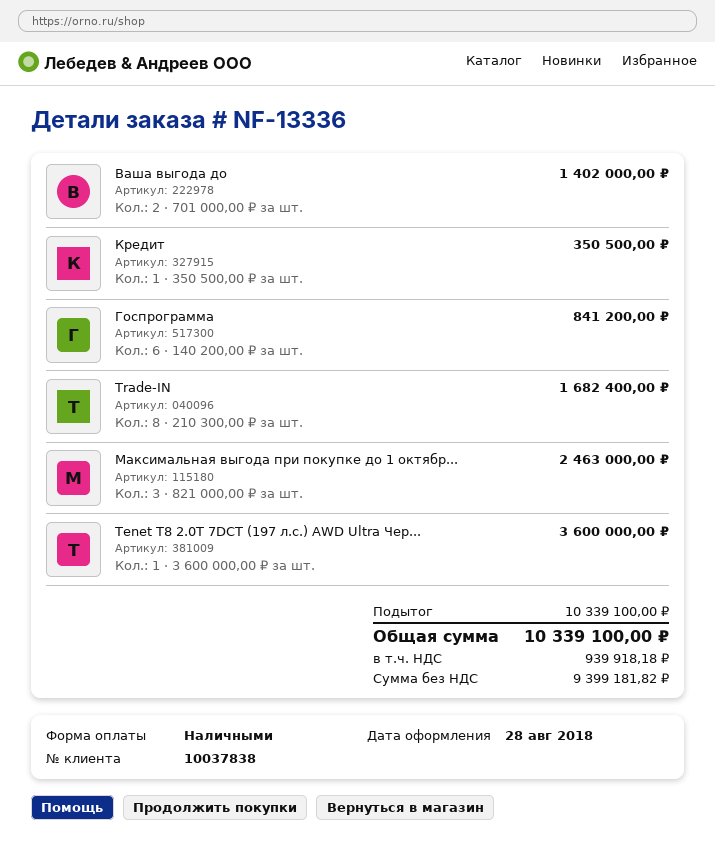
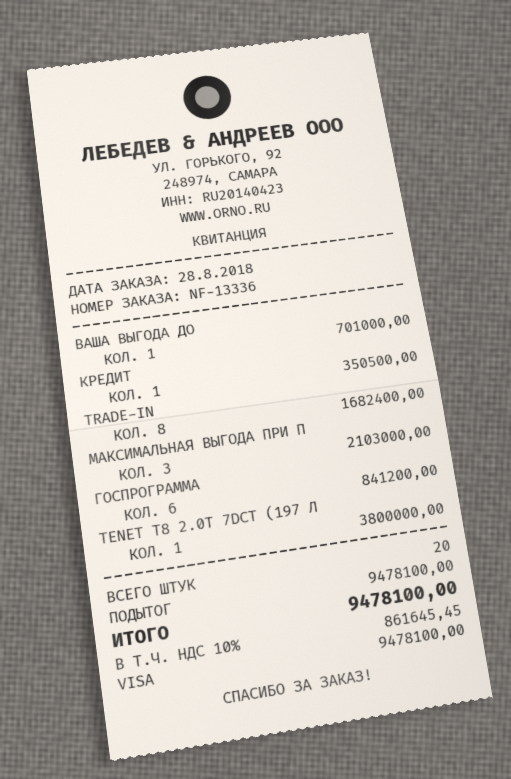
payment method: cash -> Visa
Ваша выгода до: 2 for 1402000.00 -> 1 for 701000.00
Максимальная выгода при покупке до 1 октябр...: 3 for 2463000.00 -> 3 for 2103000.00
Tenet T8 2.0T 7DCT (197 л.с.) AWD Ultra Чер...: 1 for 3600000.00 -> 1 for 3800000.00
subtotal: 10339100.00 -> 9478100.00
tax: 939918.18 -> 861645.45
total: 10339100.00 -> 9478100.00

